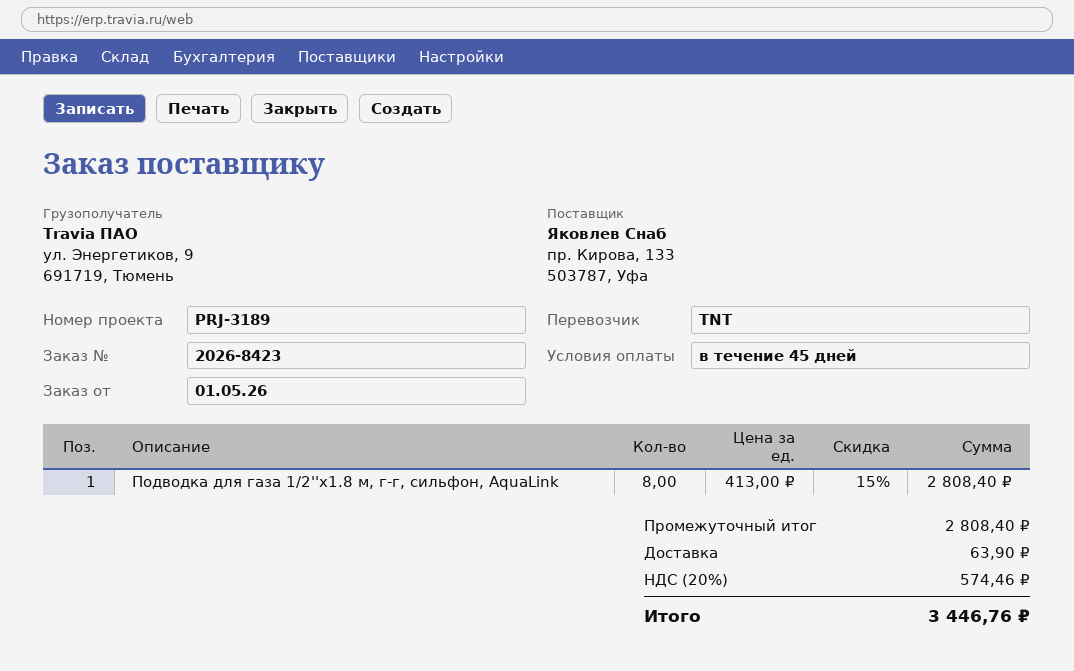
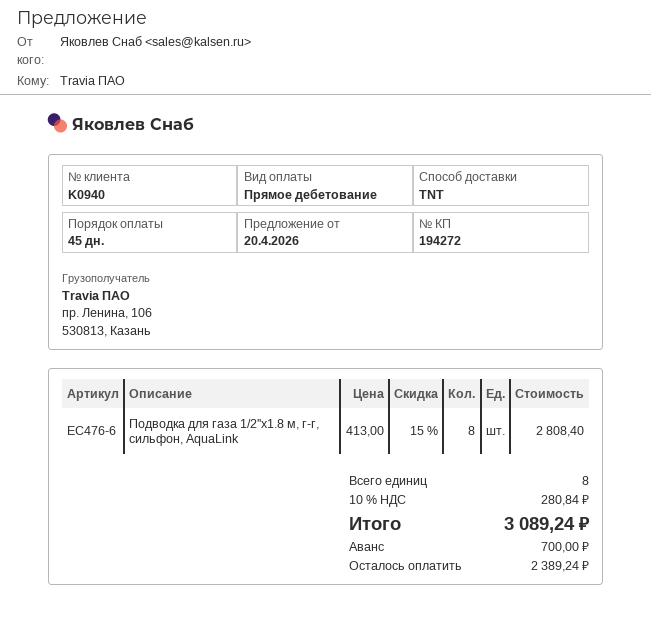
ship to: ул. Энергетиков, 9, 691719, Тюмень -> пр. Ленина, 106, 530813, Казань
shipping: 63.90 -> none
tax: 20% = 574.46 -> 10% = 280.84
total: 3446.76 -> 3089.24

